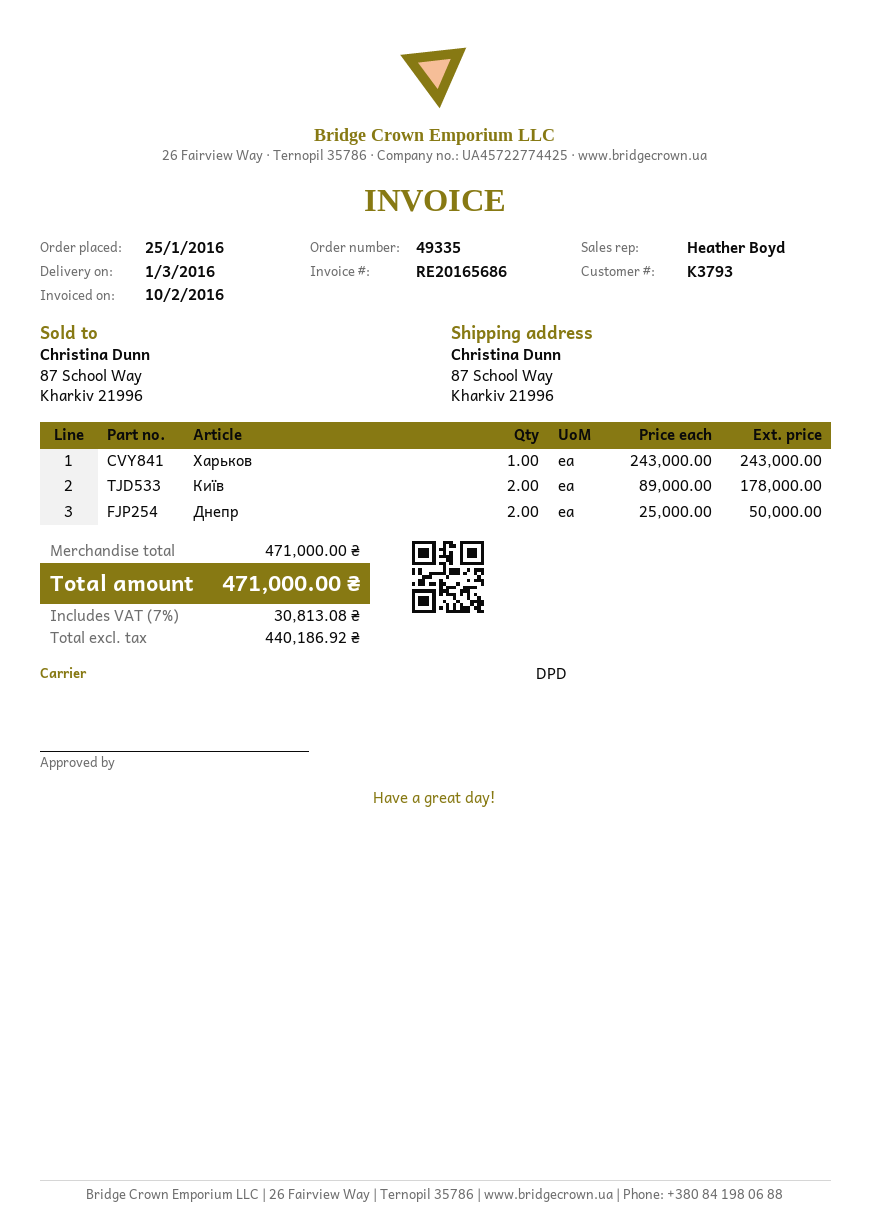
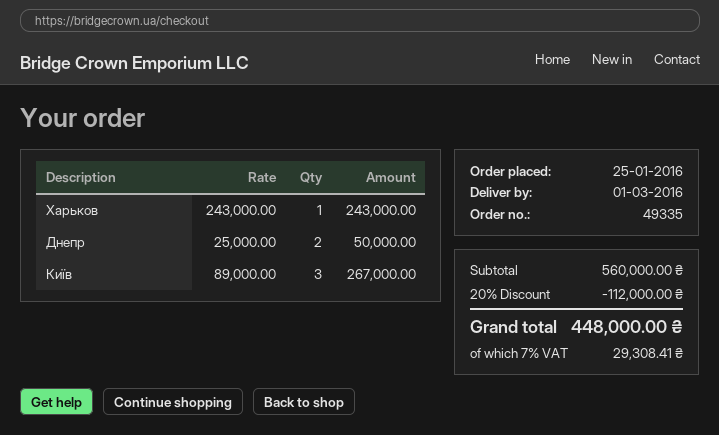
Київ: 2 x 89000.00 = 178000.00 -> 3 x 89000.00 = 267000.00
subtotal: 471000.00 -> 560000.00
discount: none -> 20% = 112000.00
tax: 7% = 30813.08 -> 7% = 29308.41
total: 471000.00 -> 448000.00

